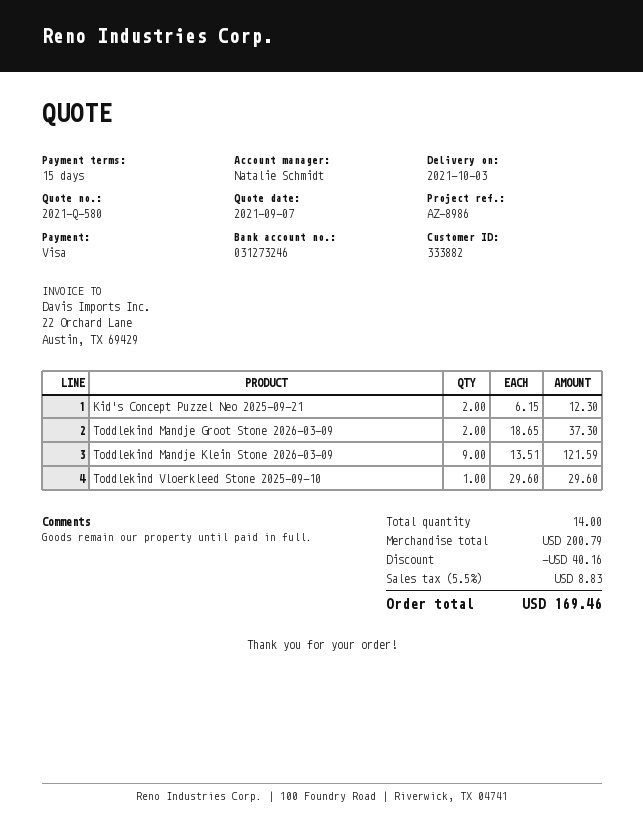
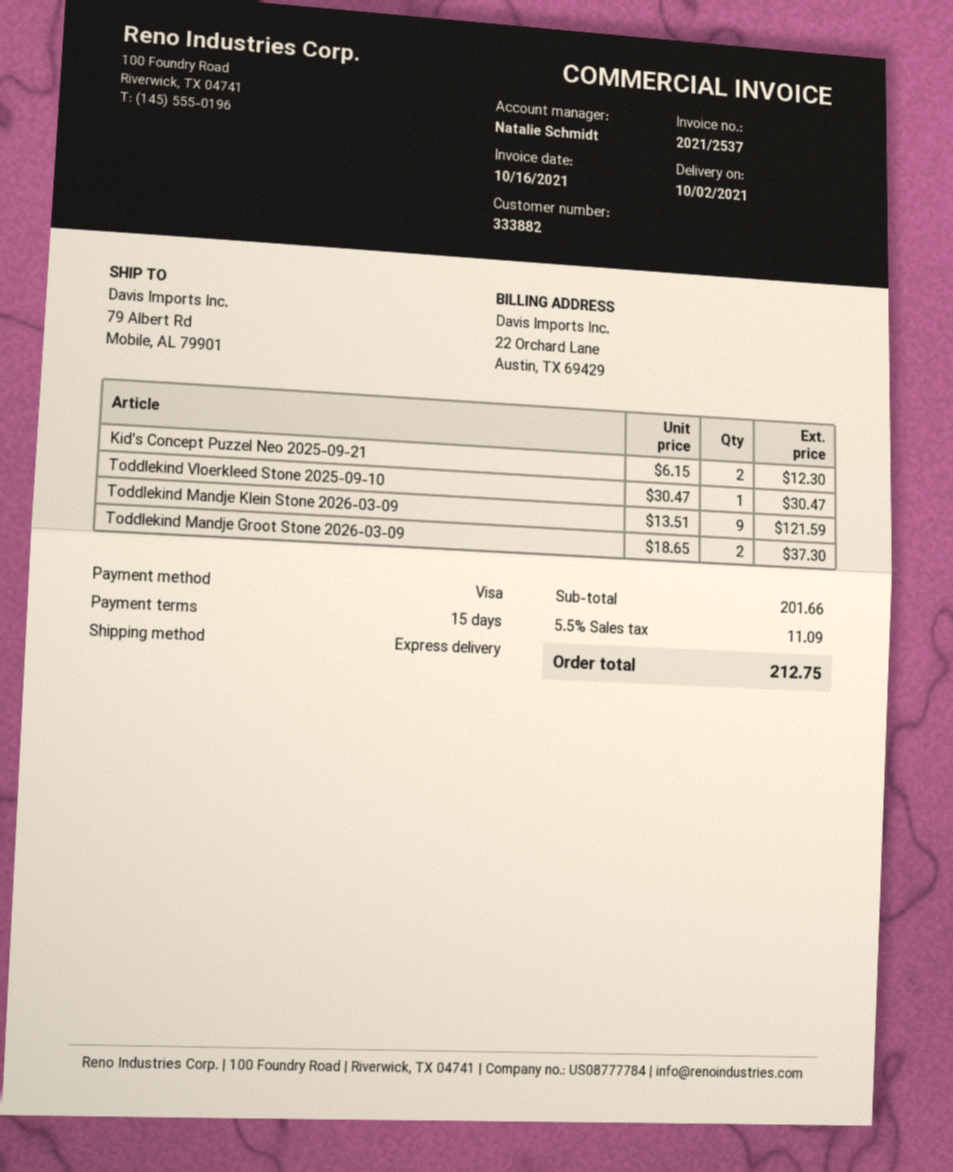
delivery date: 2021-10-03 -> 2021-10-02
Toddlekind Vloerkleed Stone 2025-09-10: 1 x 29.60 = 29.60 -> 1 x 30.47 = 30.47
subtotal: 200.79 -> 201.66
discount: 40.16 -> none
tax: 5.5% = 8.83 -> 5.5% = 11.09
total: 169.46 -> 212.75

